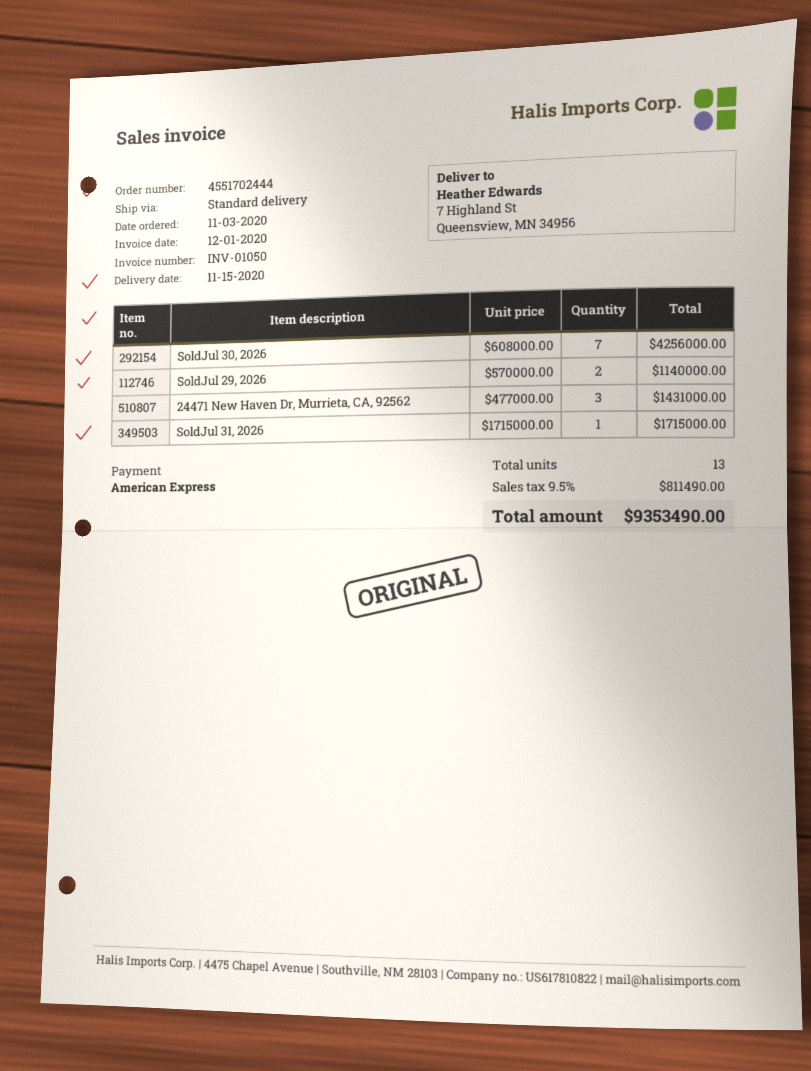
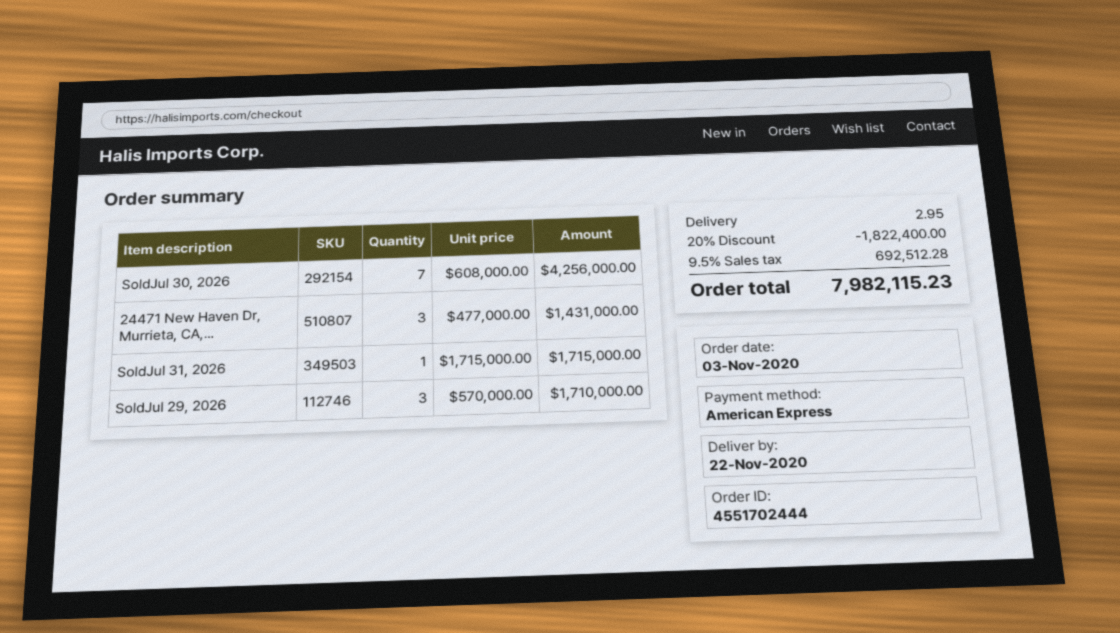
delivery date: 2020-11-15 -> 2020-11-22
SoldJul 29, 2026: 2 x 570000.00 = 1140000.00 -> 3 x 570000.00 = 1710000.00
discount: none -> 20% = 1822400.00
shipping: none -> 2.95
tax: 9.5% = 811490.00 -> 9.5% = 692512.28
total: 9353490.00 -> 7982115.23

